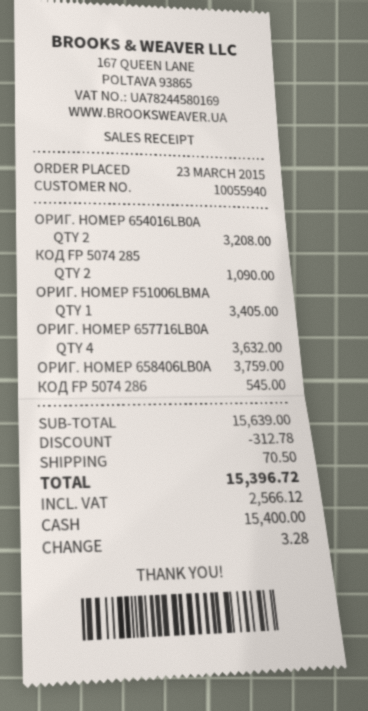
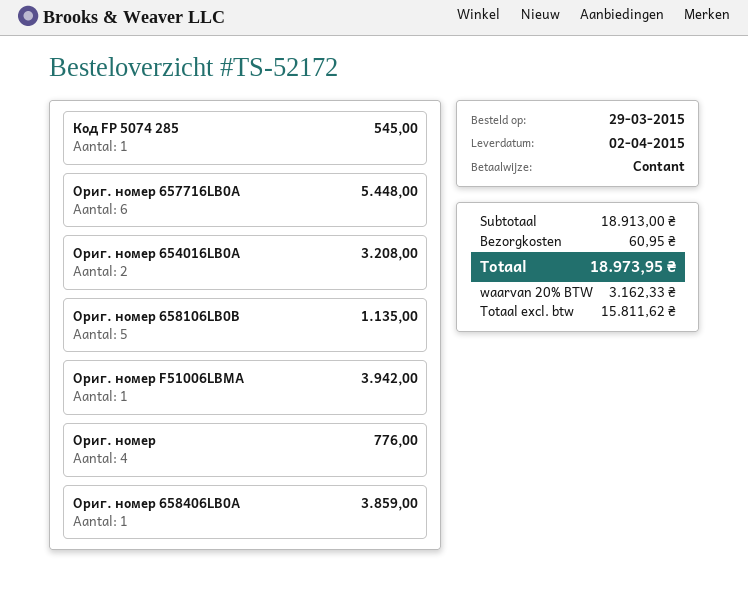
order date: 2015-03-23 -> 2015-03-29
КОД FP 5074 285: 2 for 1090.00 -> 1 for 545.00
ОРИГ. НОМЕР F51006LBMA: 1 for 3405.00 -> 1 for 3942.00
ОРИГ. НОМЕР 657716LB0A: 4 for 3632.00 -> 6 for 5448.00
ОРИГ. НОМЕР 658406LB0A: 1 for 3759.00 -> 1 for 3859.00
КОД FP 5074 286: 1 for 545.00 -> none
Ориг. номер 658106LB0B: none -> 5 for 1135.00
Ориг. номер: none -> 4 for 776.00
subtotal: 15639.00 -> 18913.00
discount: 312.78 -> none
shipping: 70.50 -> 60.95
tax: 2566.12 -> 3162.33
total: 15396.72 -> 18973.95

